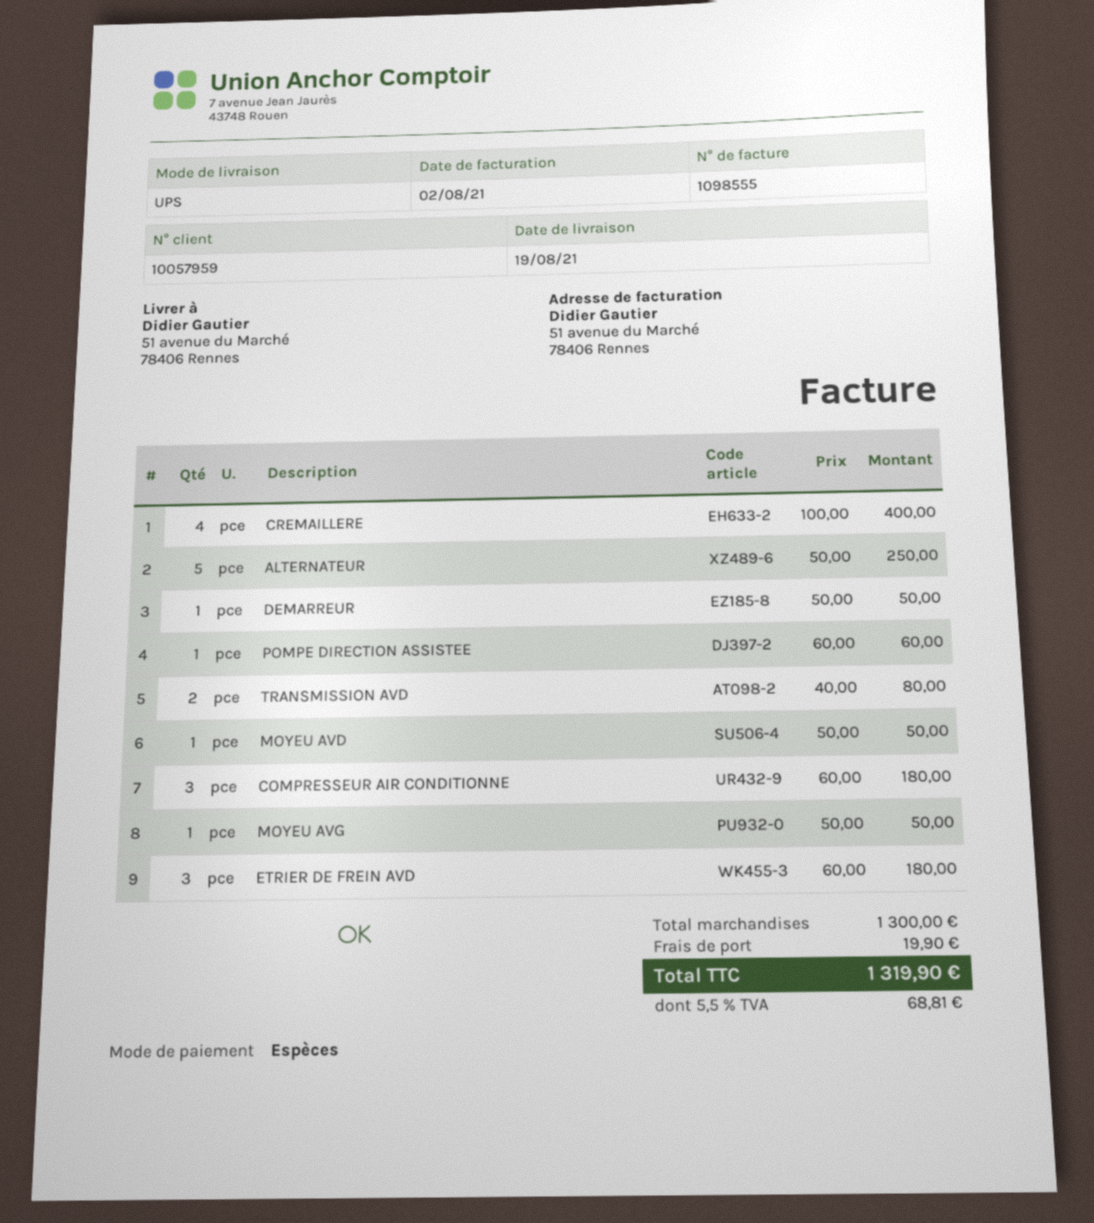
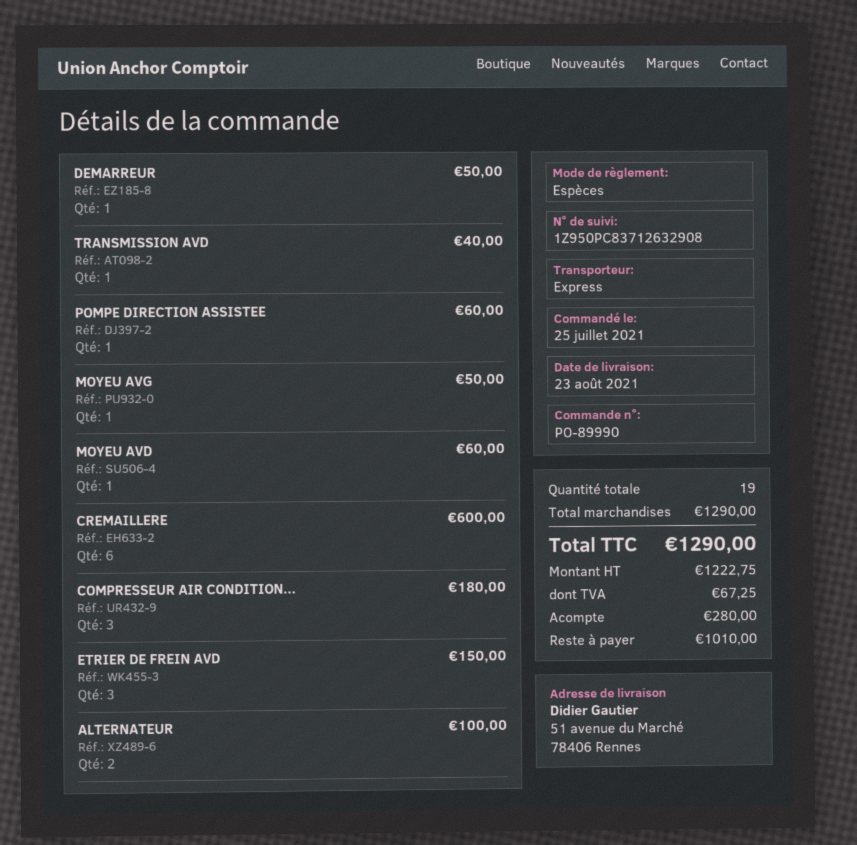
delivery date: 2021-08-19 -> 2021-08-23
shipping method: UPS -> express
CREMAILLERE: 4 for 400.00 -> 6 for 600.00
ALTERNATEUR: 5 for 250.00 -> 2 for 100.00
TRANSMISSION AVD: 2 for 80.00 -> 1 for 40.00
MOYEU AVD: 1 for 50.00 -> 1 for 60.00
ETRIER DE FREIN AVD: 3 for 180.00 -> 3 for 150.00
subtotal: 1300.00 -> 1290.00
shipping: 19.90 -> none
tax: 68.81 -> 67.25
total: 1319.90 -> 1290.00

